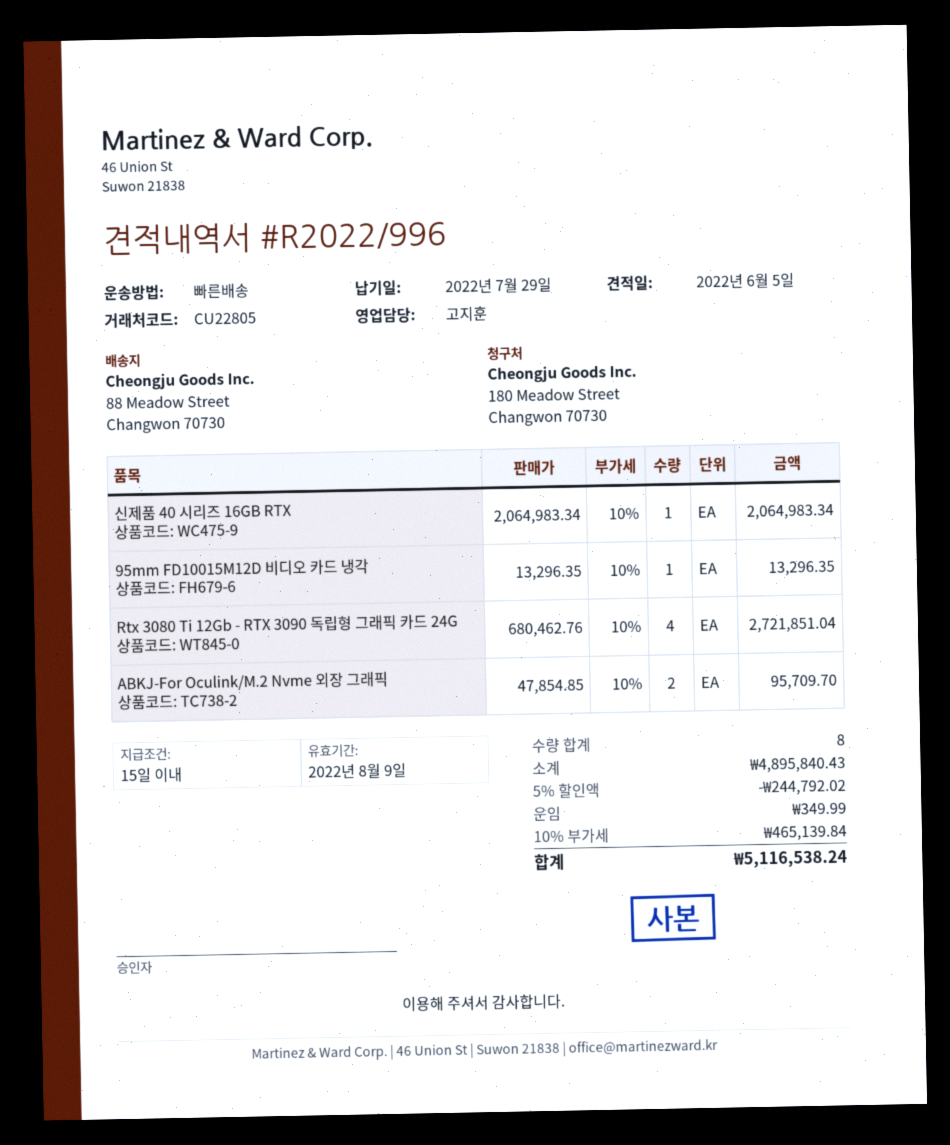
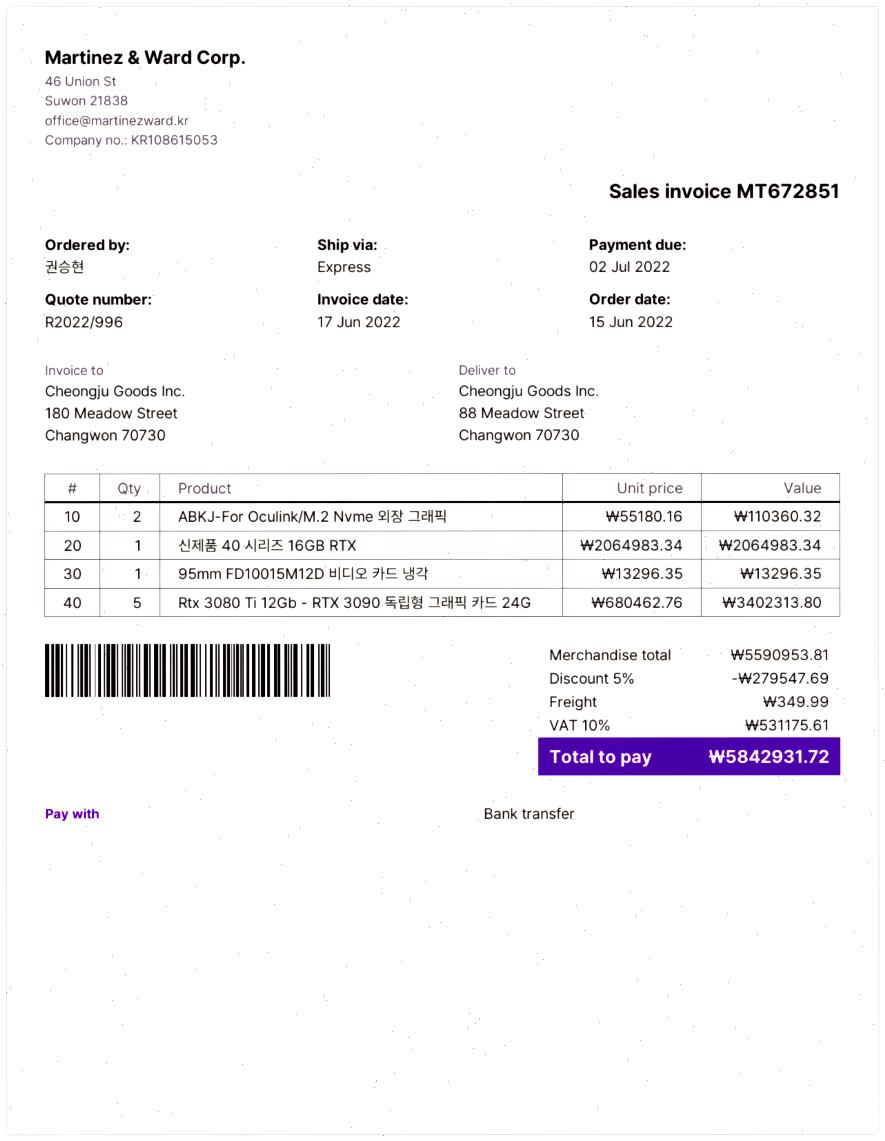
Rtx 3080 Ti 12Gb - RTX 3090 독립형 그래픽 카드 24G: 4 x 680462.76 = 2721851.04 -> 5 x 680462.76 = 3402313.80
ABKJ-For Oculink/M.2 Nvme 외장 그래픽: 2 x 47854.85 = 95709.70 -> 2 x 55180.16 = 110360.32
subtotal: 4895840.43 -> 5590953.81
discount: 5% = 244792.02 -> 5% = 279547.69
tax: 10% = 465139.84 -> 10% = 531175.61
total: 5116538.24 -> 5842931.72

